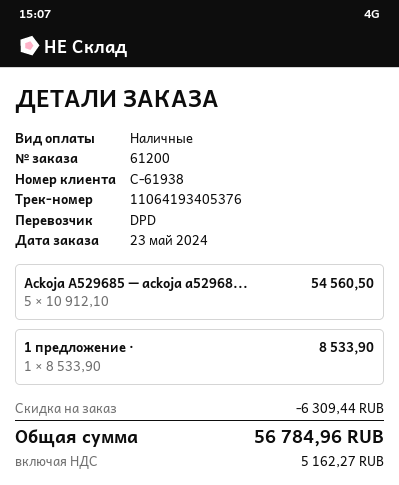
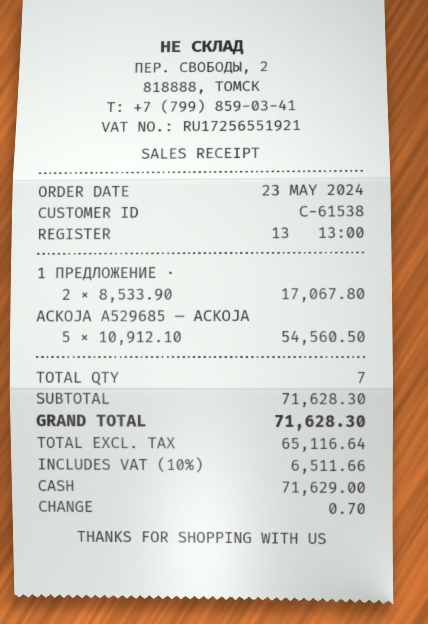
customer number: C-61938 -> C-61538
1 предложение ·: 1 x 8533.90 = 8533.90 -> 2 x 8533.90 = 17067.80
discount: 6309.44 -> none
tax: 5162.27 -> 6511.66
total: 56784.96 -> 71628.30

